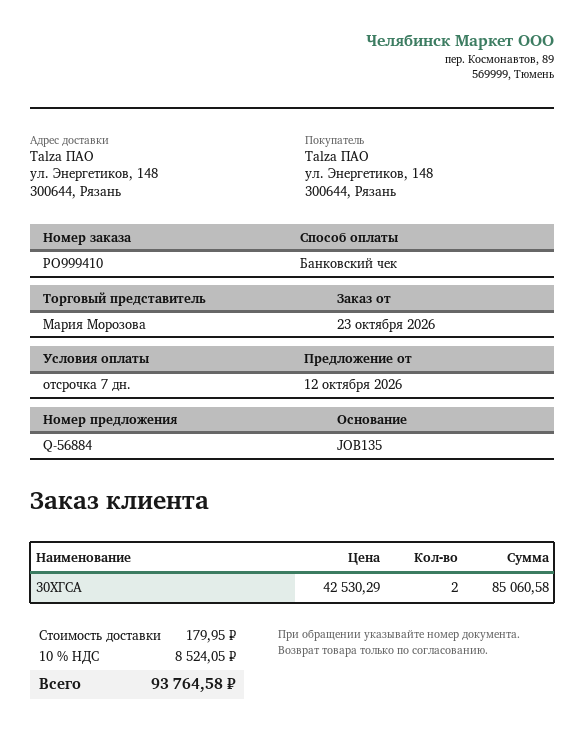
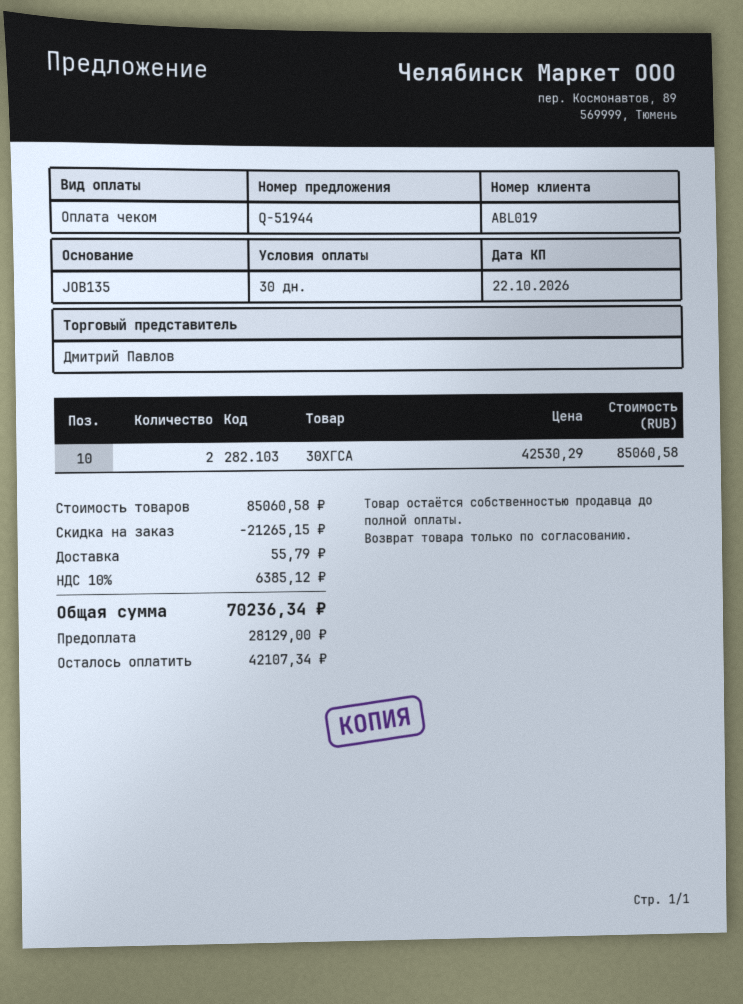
quote number: Q-56884 -> Q-51944
quote date: 2026-10-12 -> 2026-10-22
payment terms: 7 days -> 30 days
sales rep: Мария Морозова -> Дмитрий Павлов
discount: none -> 21265.15
shipping: 179.95 -> 55.79
tax: 10% = 8524.05 -> 10% = 6385.12
total: 93764.58 -> 70236.34

